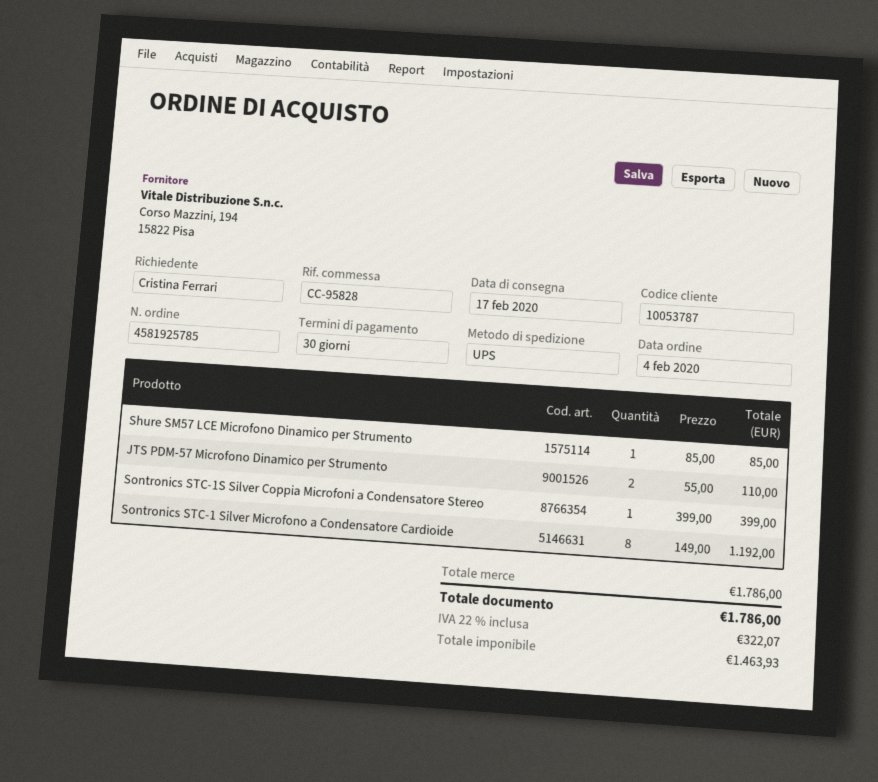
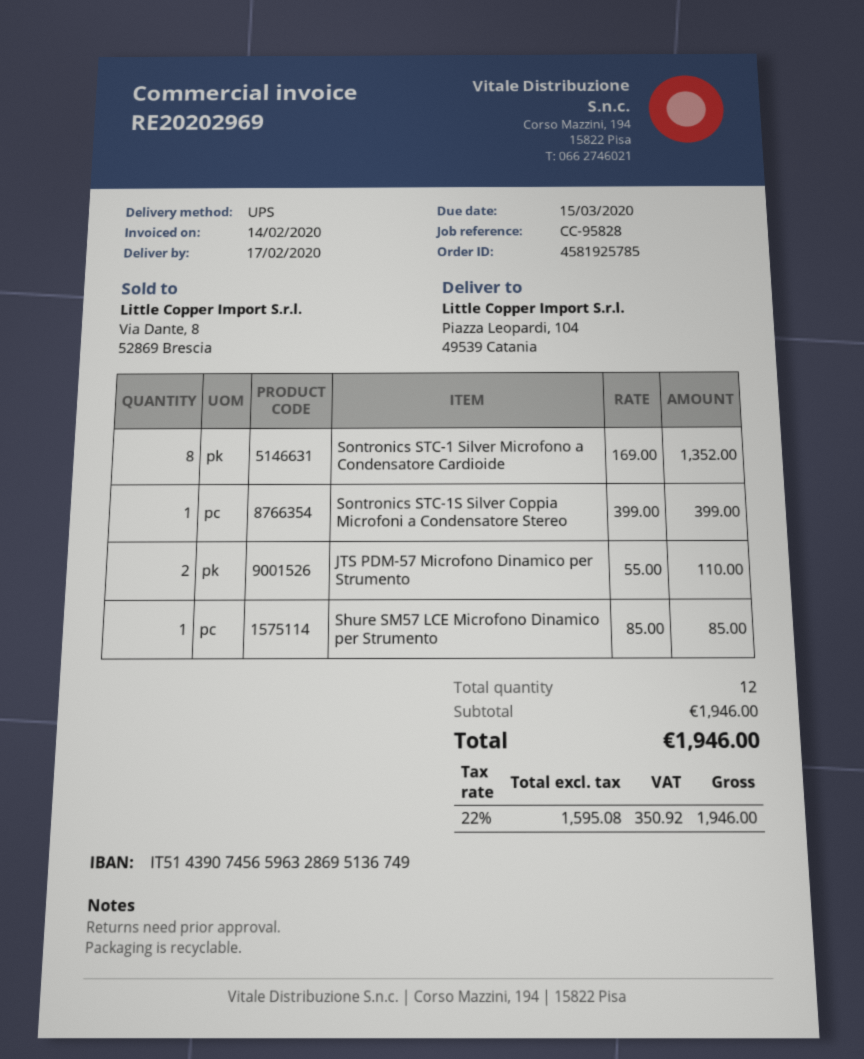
Sontronics STC-1 Silver Microfono a Condensatore Cardioide: 8 x 149.00 = 1192.00 -> 8 x 169.00 = 1352.00
subtotal: 1786.00 -> 1946.00
net: 1463.93 -> 1595.08
tax: 22% = 322.07 -> 22% = 350.92
total: 1786.00 -> 1946.00

